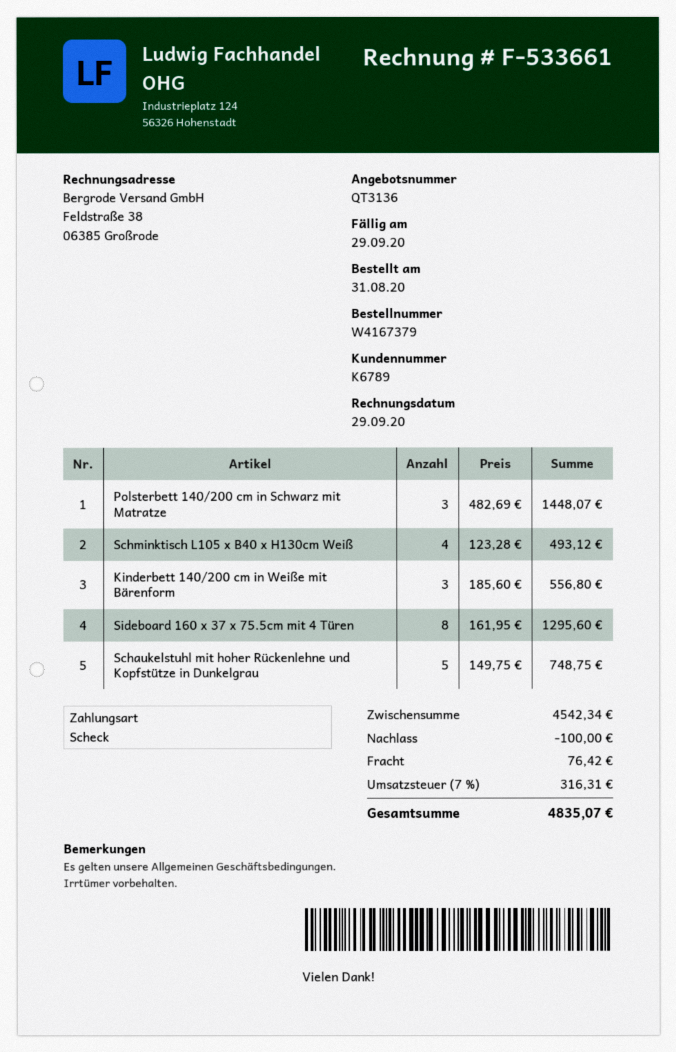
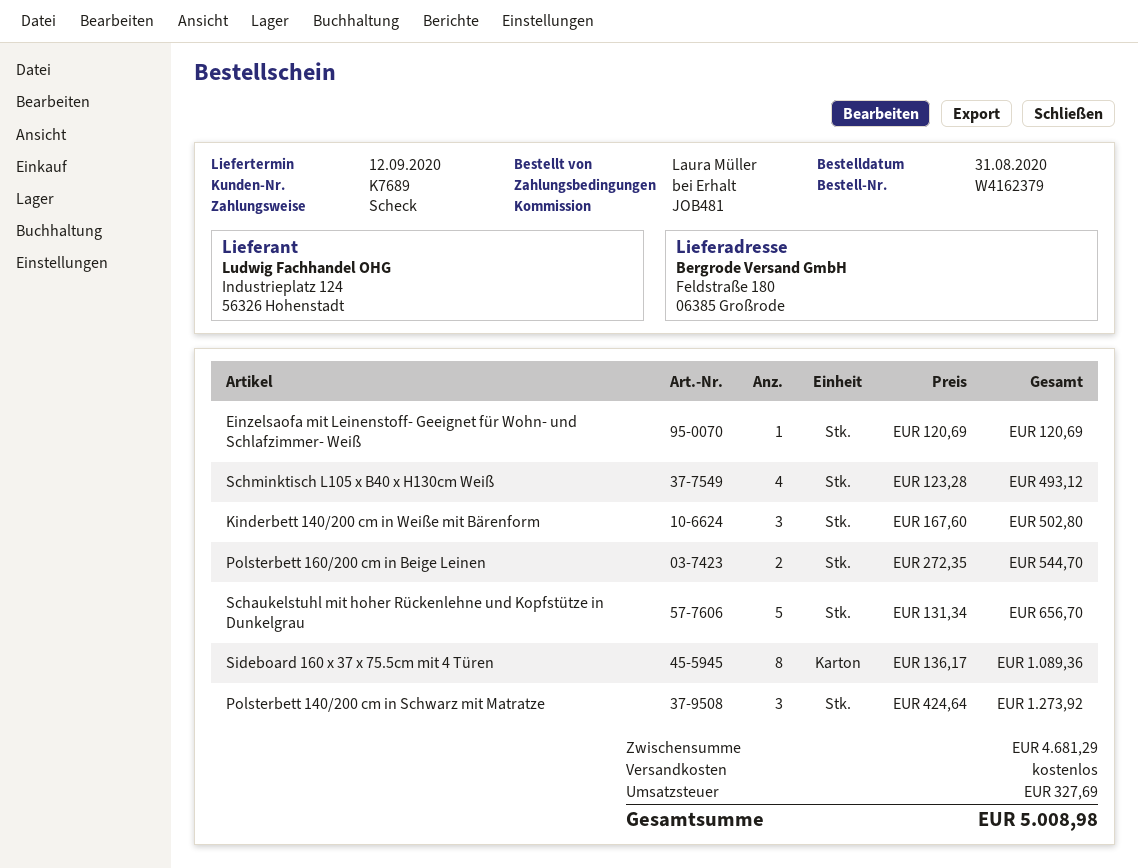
order number: W4167379 -> W4162379
customer number: K6789 -> K7689
Polsterbett 140/200 cm in Schwarz mit Matratze: 3 x 482.69 = 1448.07 -> 3 x 424.64 = 1273.92
Kinderbett 140/200 cm in Weiße mit Bärenform: 3 x 185.60 = 556.80 -> 3 x 167.60 = 502.80
Sideboard 160 x 37 x 75.5cm mit 4 Türen: 8 x 161.95 = 1295.60 -> 8 x 136.17 = 1089.36
Schaukelstuhl mit hoher Rückenlehne und Kopfstütze in Dunkelgrau: 5 x 149.75 = 748.75 -> 5 x 131.34 = 656.70
Einzelsaofa mit Leinenstoff- Geeignet für Wohn- und Schlafzimmer- Weiß: none -> 1 x 120.69 = 120.69
Polsterbett 160/200 cm in Beige Leinen: none -> 2 x 272.35 = 544.70
subtotal: 4542.34 -> 4681.29
discount: 100.00 -> none
shipping: 76.42 -> 0.00
tax: 316.31 -> 327.69
total: 4835.07 -> 5008.98

